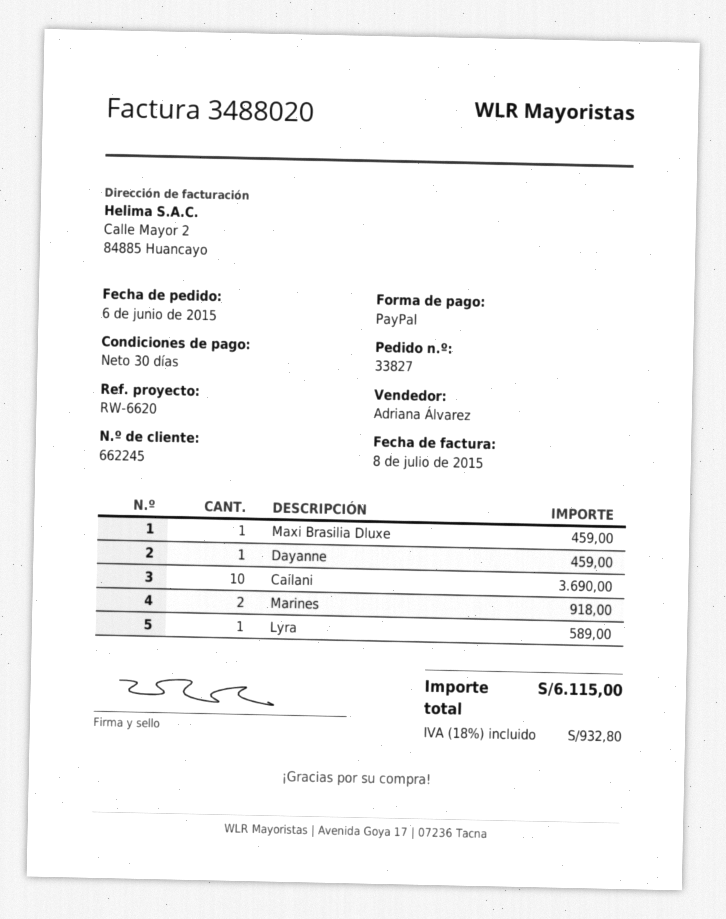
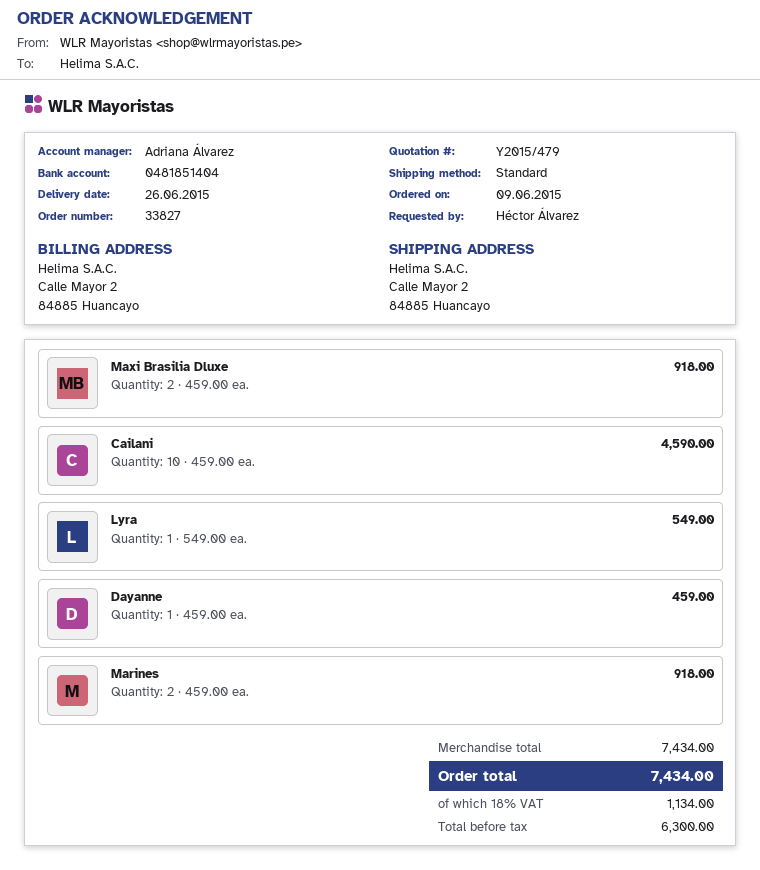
order date: 2015-06-06 -> 2015-06-09
Maxi Brasilia Dluxe: 1 for 459.00 -> 2 for 918.00
Cailani: 10 for 3690.00 -> 10 for 4590.00
Lyra: 1 for 589.00 -> 1 for 549.00
tax: 18% = 932.80 -> 18% = 1134.00
total: 6115.00 -> 7434.00

